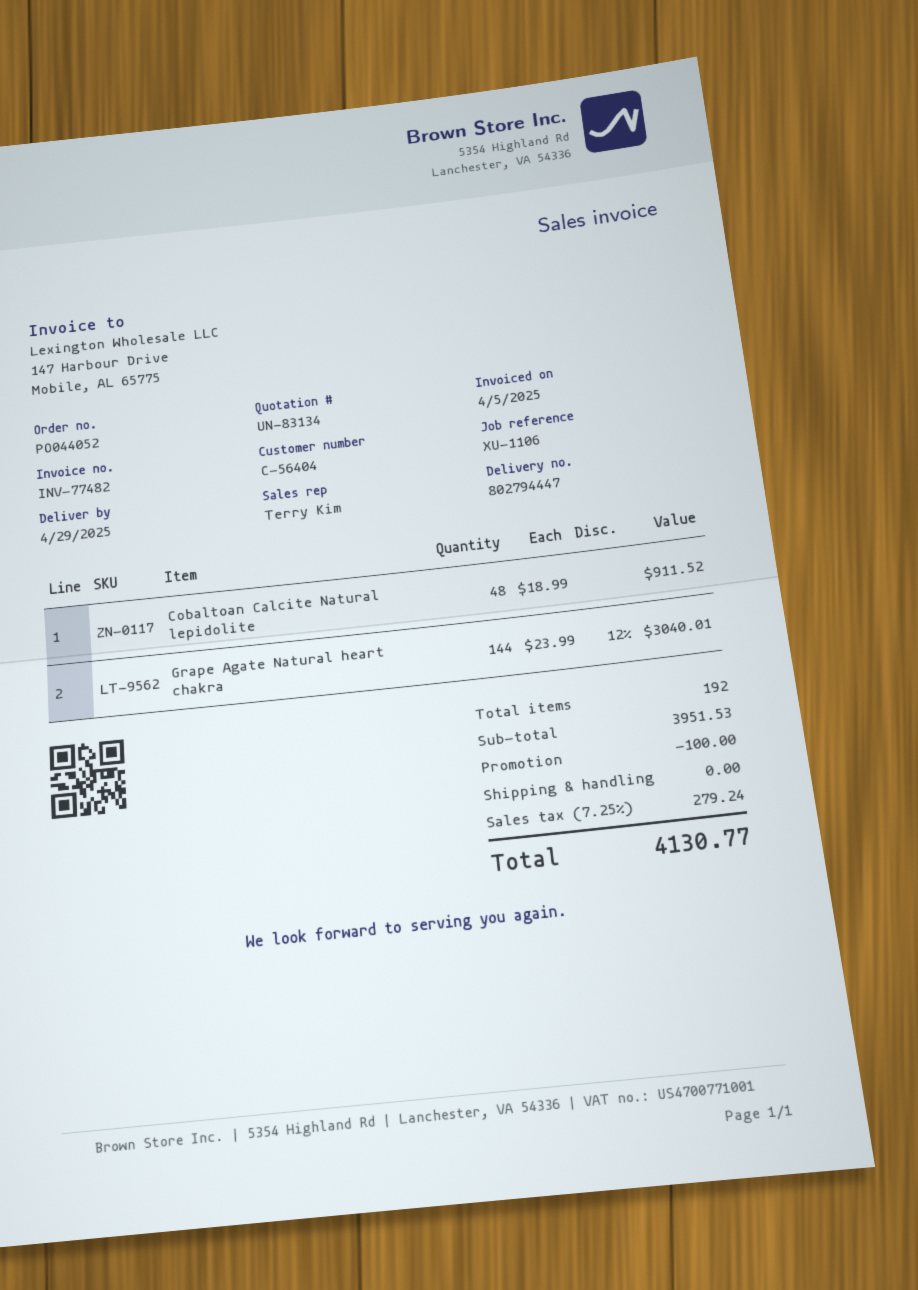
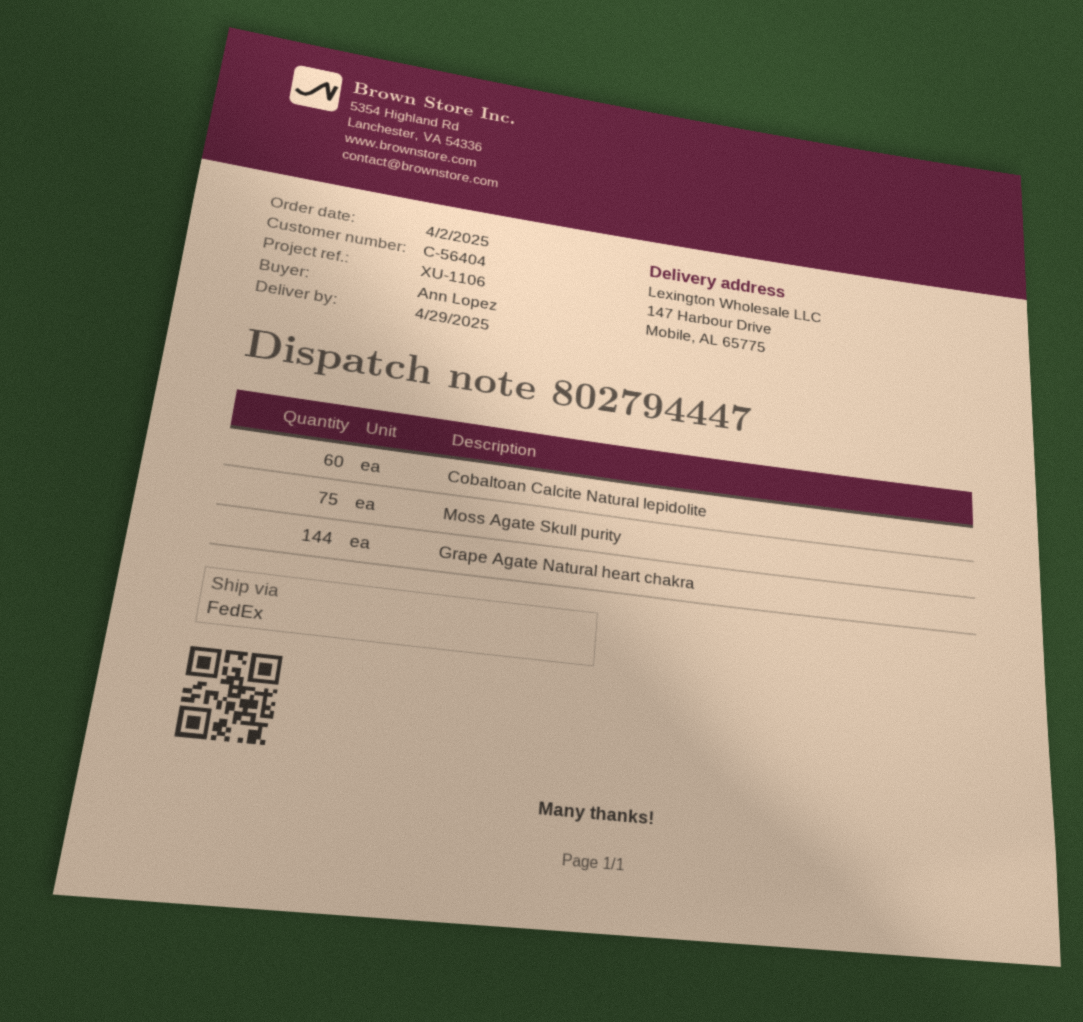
Cobaltoan Calcite Natural lepidolite: 48 -> 60
Moss Agate Skull purity: none -> 75

